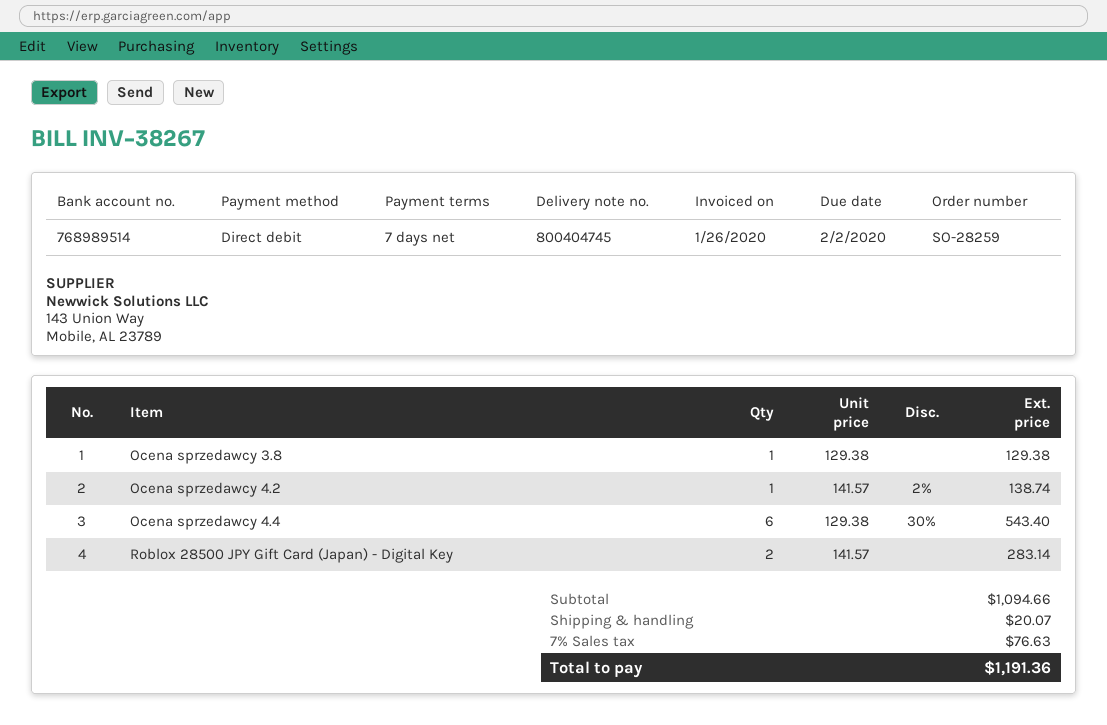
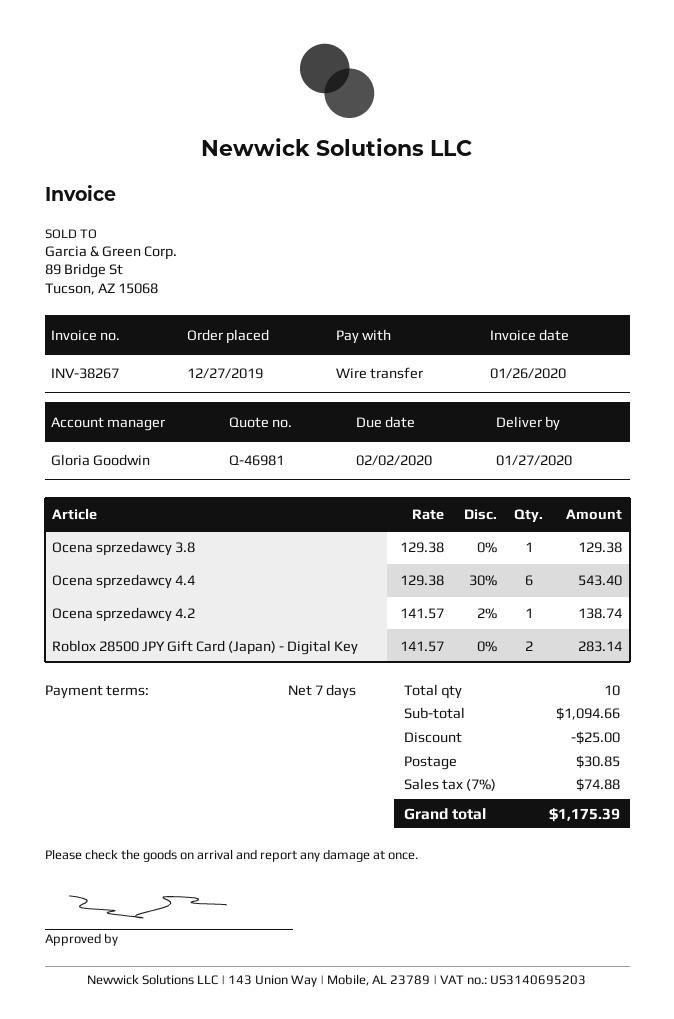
payment method: direct debit -> bank transfer
discount: none -> 25.00
shipping: 20.07 -> 30.85
tax: 7% = 76.63 -> 7% = 74.88
total: 1191.36 -> 1175.39

